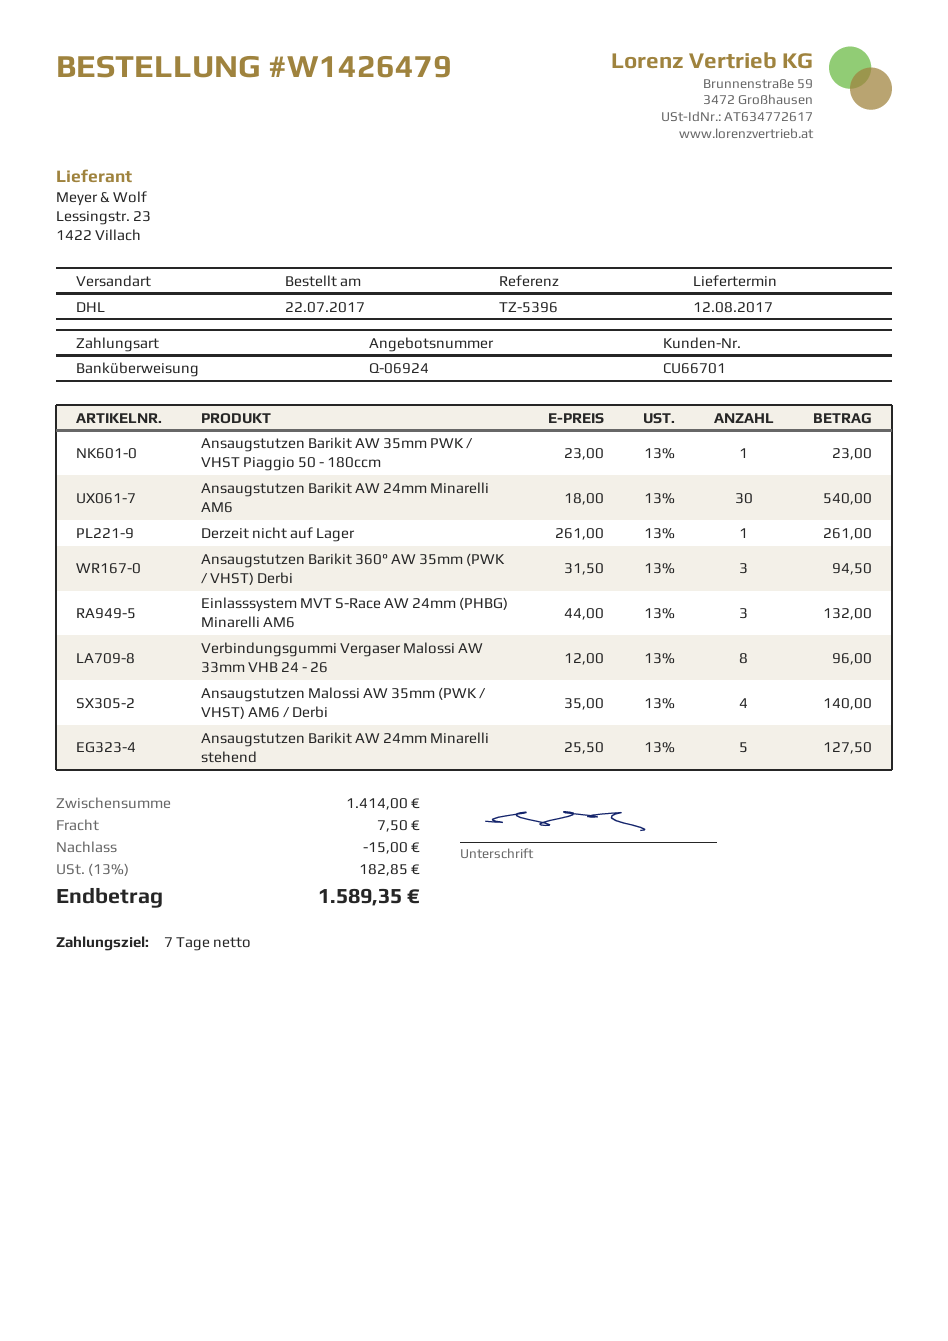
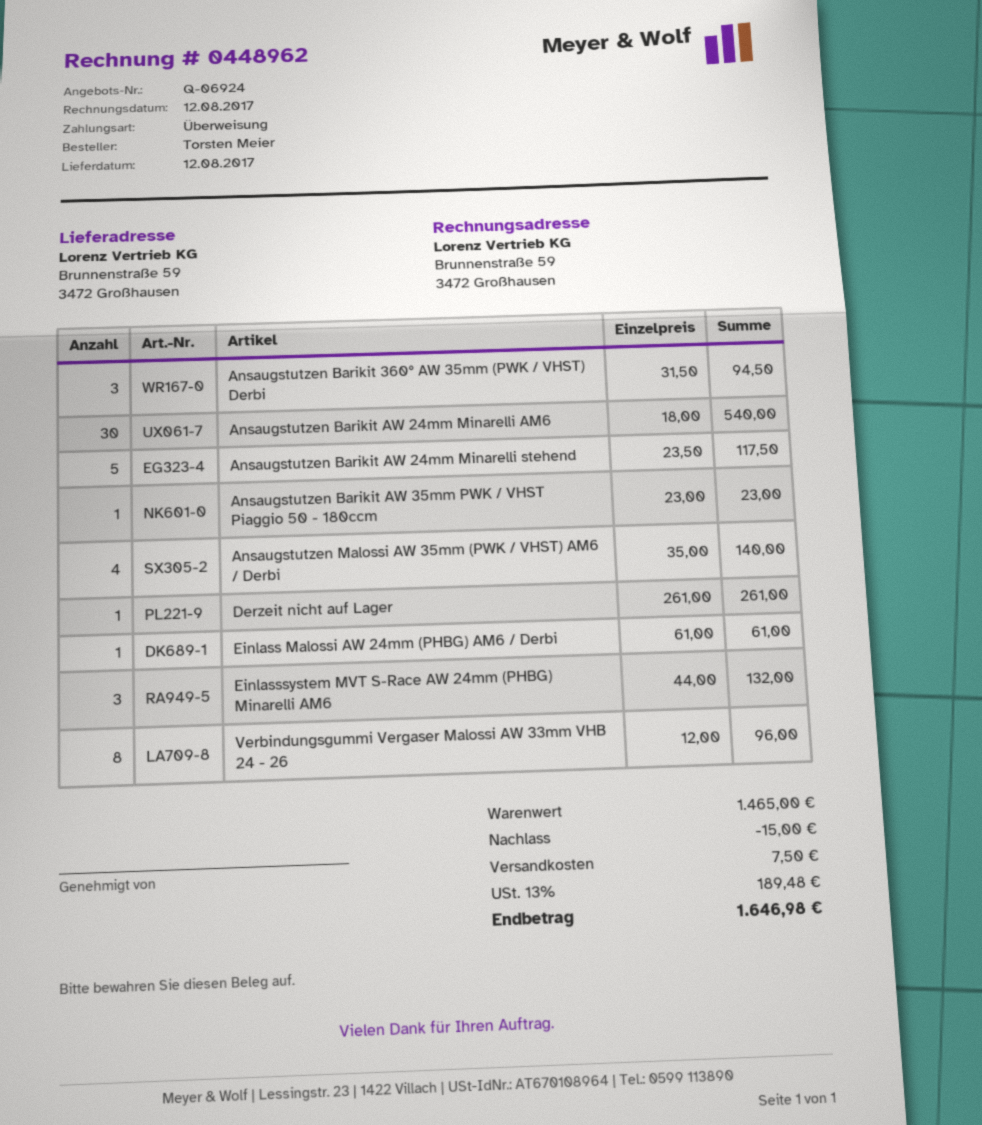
Ansaugstutzen Barikit AW 24mm Minarelli stehend: 5 x 25.50 = 127.50 -> 5 x 23.50 = 117.50
Einlass Malossi AW 24mm (PHBG) AM6 / Derbi: none -> 1 x 61.00 = 61.00
subtotal: 1414.00 -> 1465.00
tax: 13% = 182.85 -> 13% = 189.48
total: 1589.35 -> 1646.98

